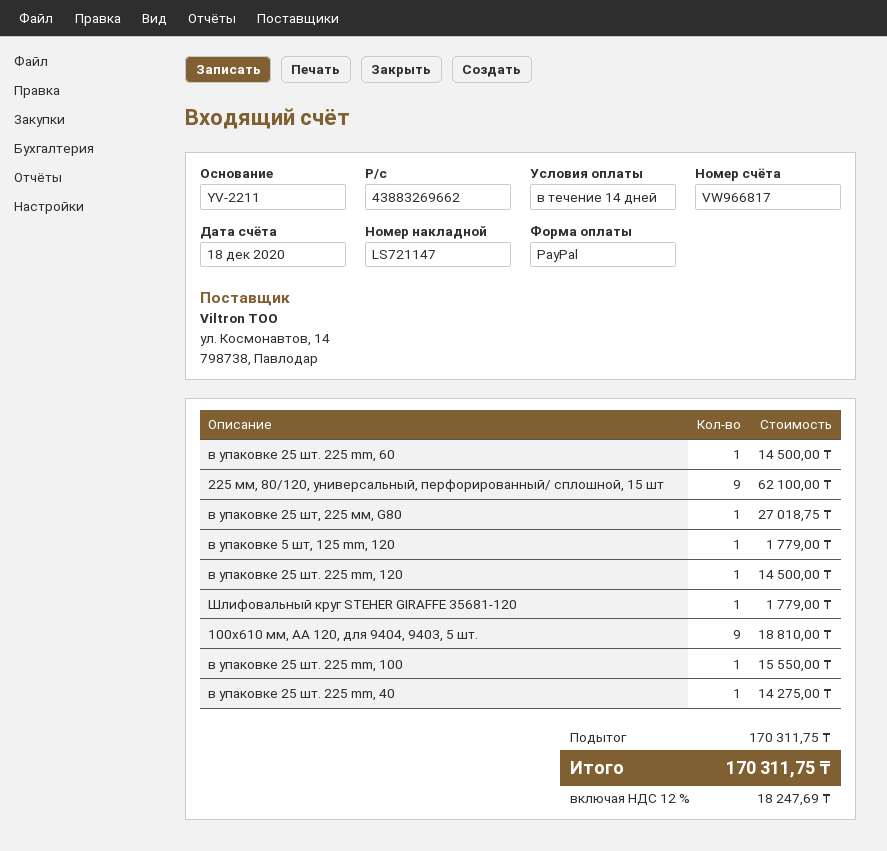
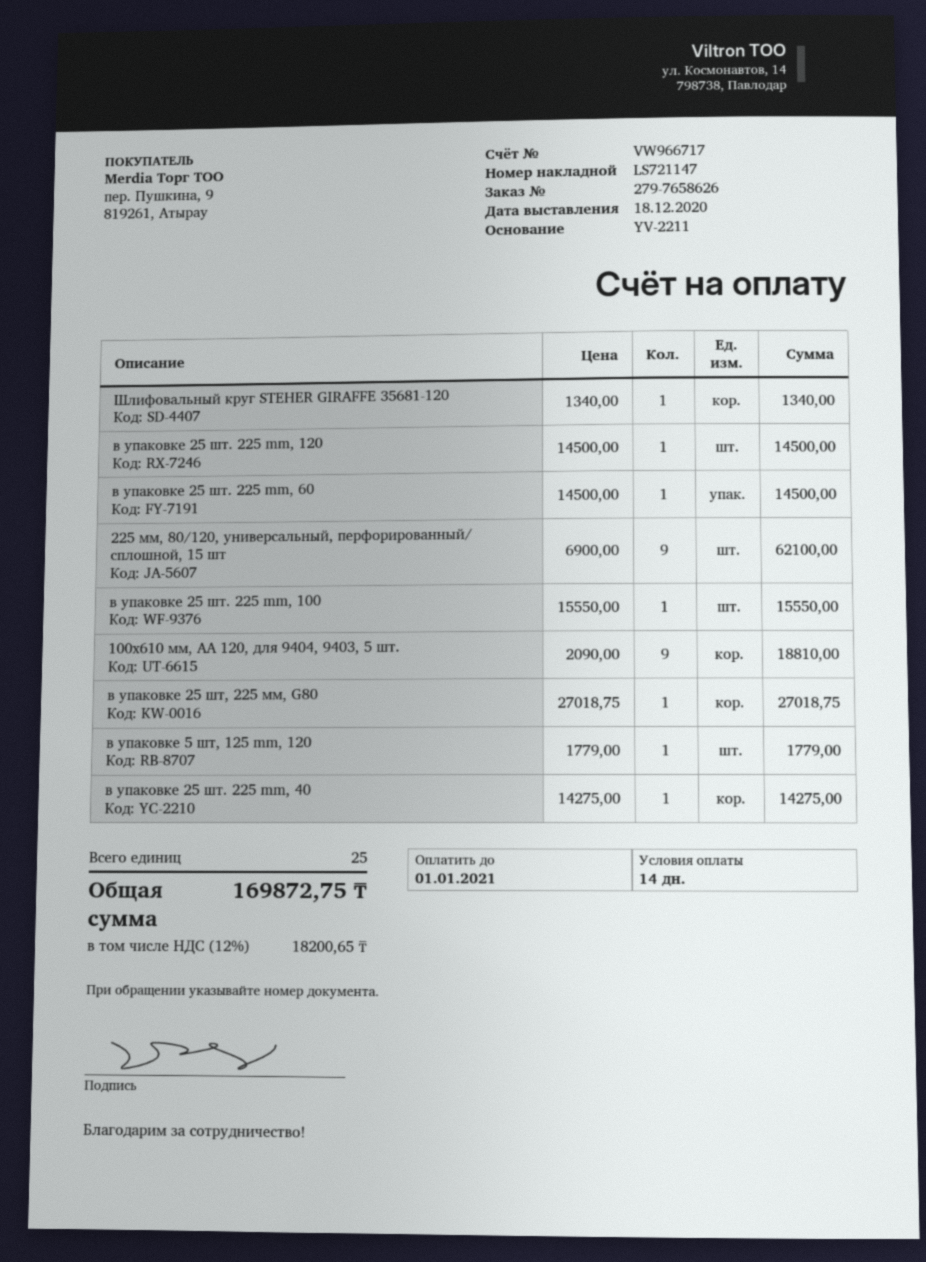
invoice number: VW966817 -> VW966717
Шлифовальный круг STEHER GIRAFFE 35681-120: 1 for 1779.00 -> 1 for 1340.00
tax: 12% = 18247.69 -> 12% = 18200.65
total: 170311.75 -> 169872.75

